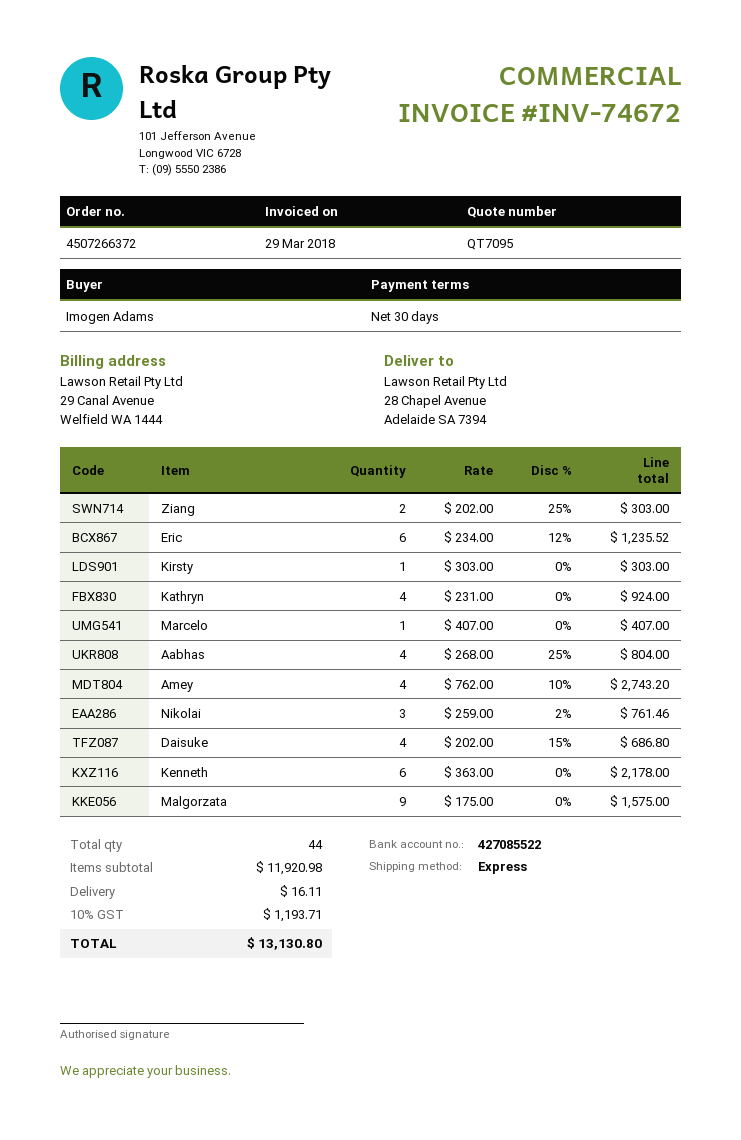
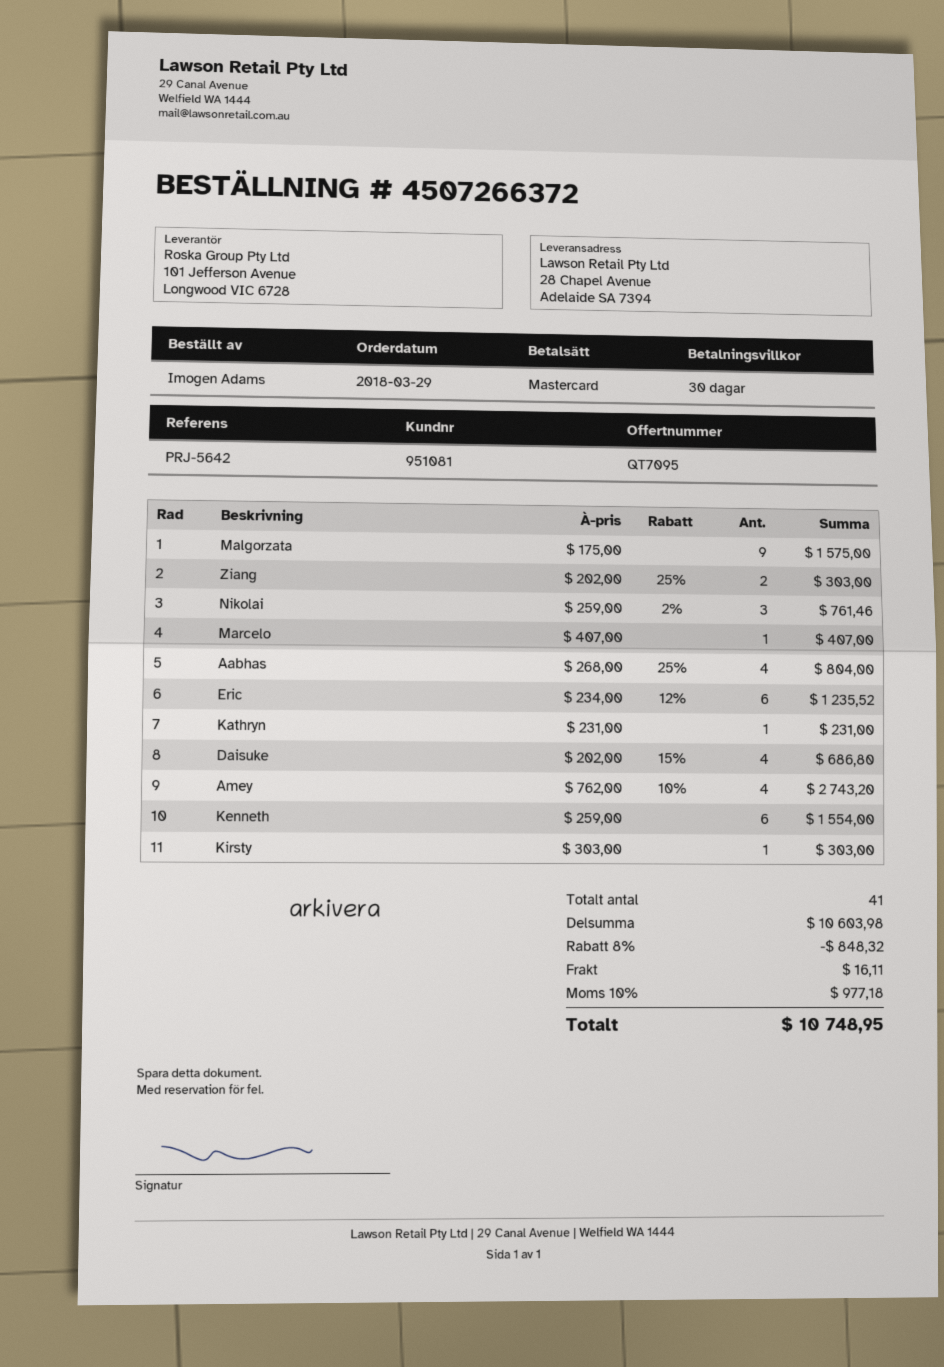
Kathryn: 4 x 231.00 = 924.00 -> 1 x 231.00 = 231.00
Kenneth: 6 x 363.00 = 2178.00 -> 6 x 259.00 = 1554.00
total quantity: 44 -> 41
subtotal: 11920.98 -> 10603.98
discount: none -> 8% = 848.32
tax: 10% = 1193.71 -> 10% = 977.18
total: 13130.80 -> 10748.95

